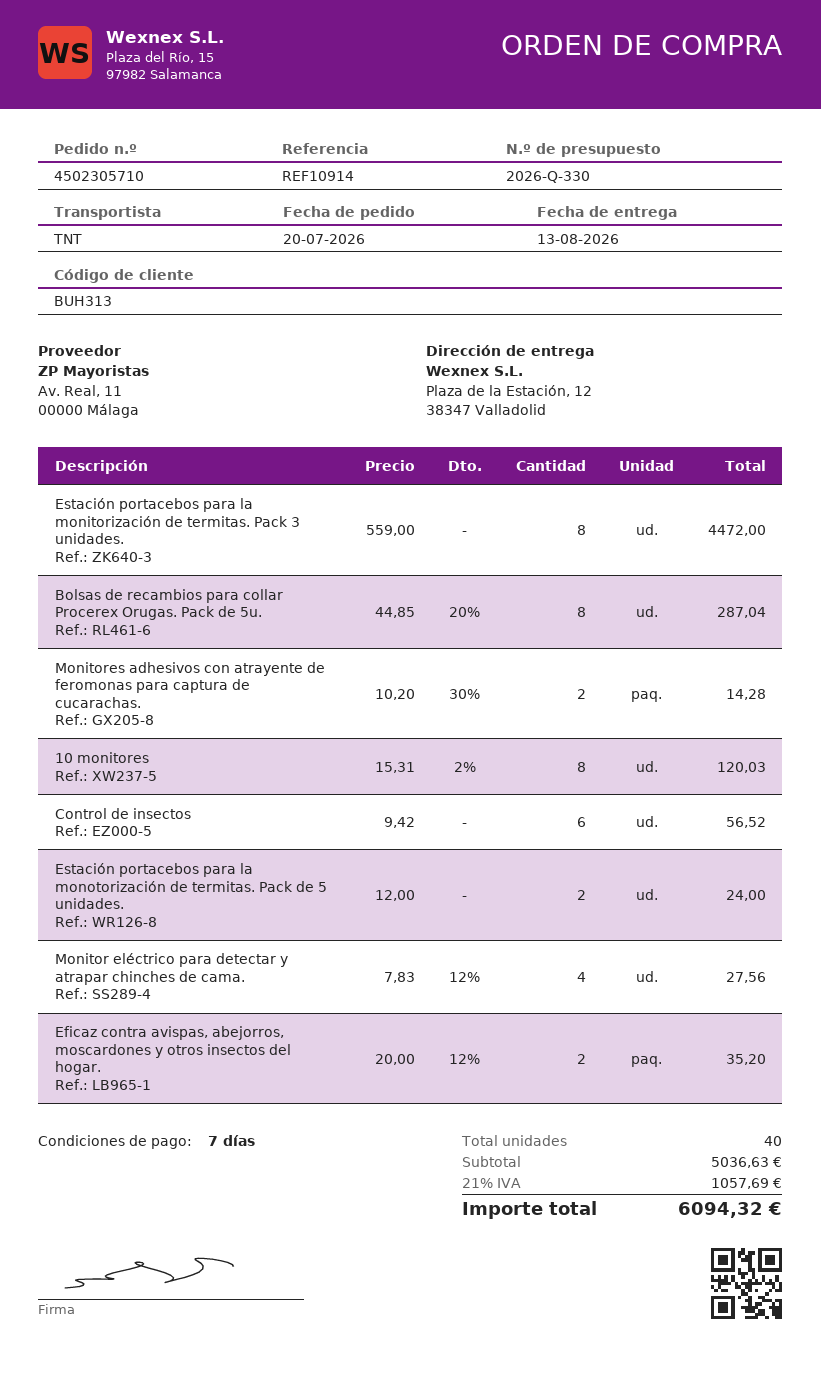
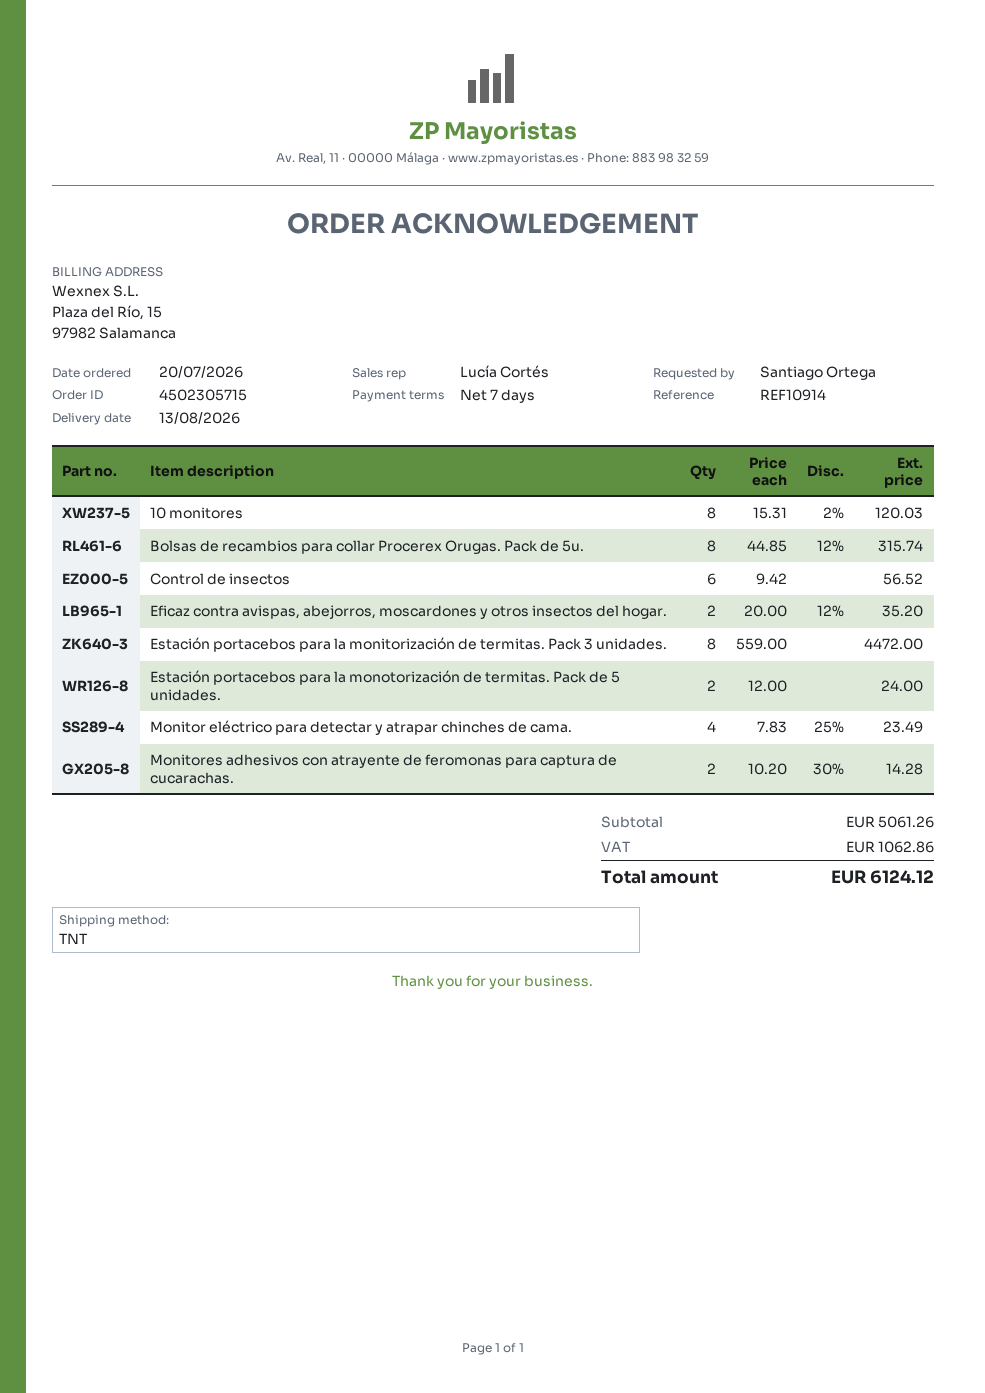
order number: 4502305710 -> 4502305715
Bolsas de recambios para collar Procerex Orugas. Pack de 5u.: 8 x 44.85 - 20% = 287.04 -> 8 x 44.85 - 12% = 315.74
Monitor eléctrico para detectar y atrapar chinches de cama.: 4 x 7.83 - 12% = 27.56 -> 4 x 7.83 - 25% = 23.49
subtotal: 5036.63 -> 5061.26
tax: 1057.69 -> 1062.86
total: 6094.32 -> 6124.12

